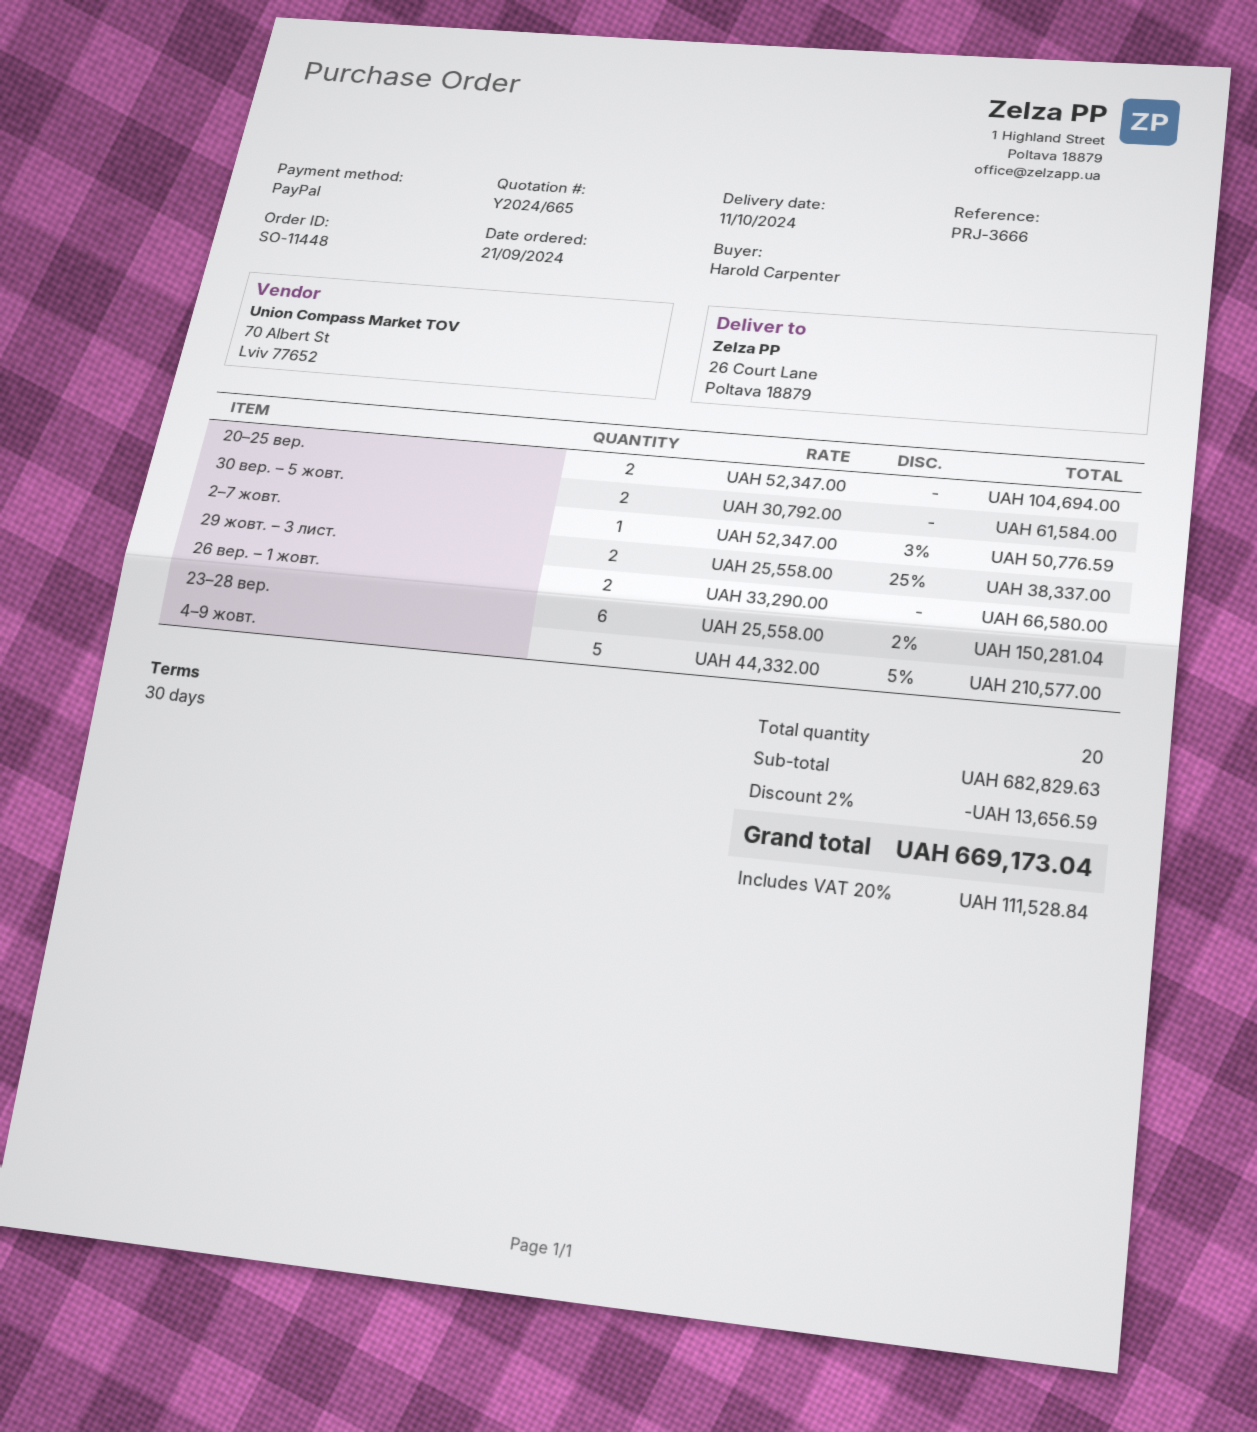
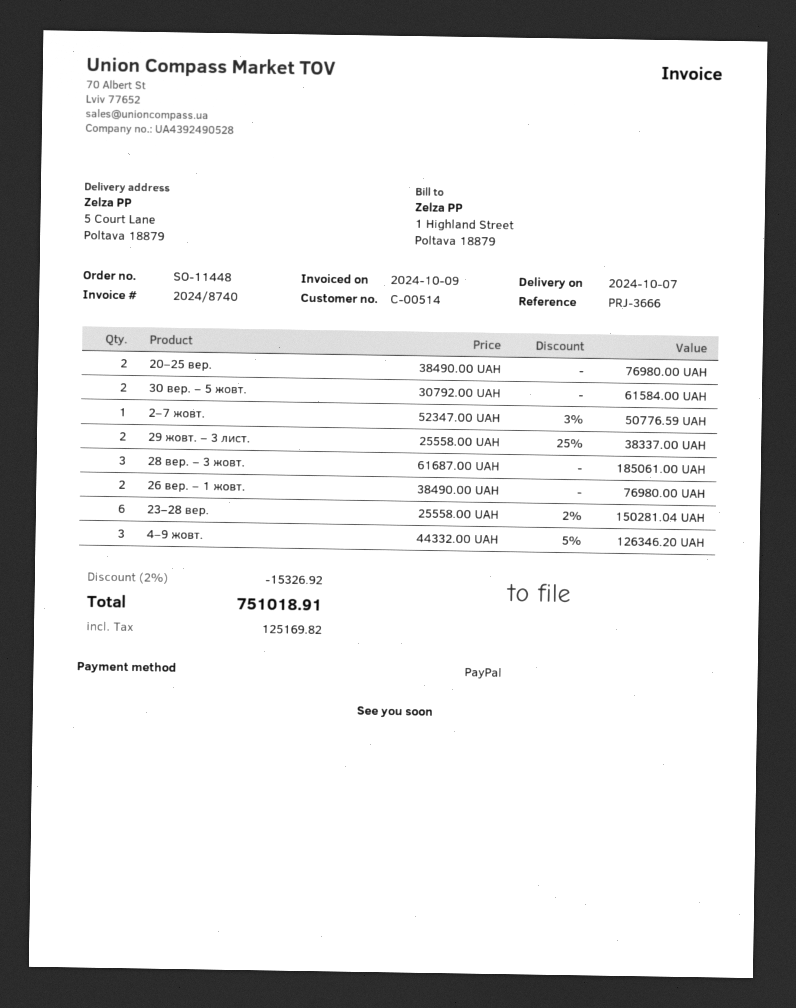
delivery date: 2024-10-11 -> 2024-10-07
ship to: 26 Court Lane, Poltava 18879 -> 5 Court Lane, Poltava 18879
20–25 вер.: 2 x 52347.00 = 104694.00 -> 2 x 38490.00 = 76980.00
26 вер. – 1 жовт.: 2 x 33290.00 = 66580.00 -> 2 x 38490.00 = 76980.00
4–9 жовт.: 5 x 44332.00 - 5% = 210577.00 -> 3 x 44332.00 - 5% = 126346.20
28 вер. – 3 жовт.: none -> 3 x 61687.00 = 185061.00
discount: 2% = 13656.59 -> 2% = 15326.92
tax: 111528.84 -> 125169.82
total: 669173.04 -> 751018.91

